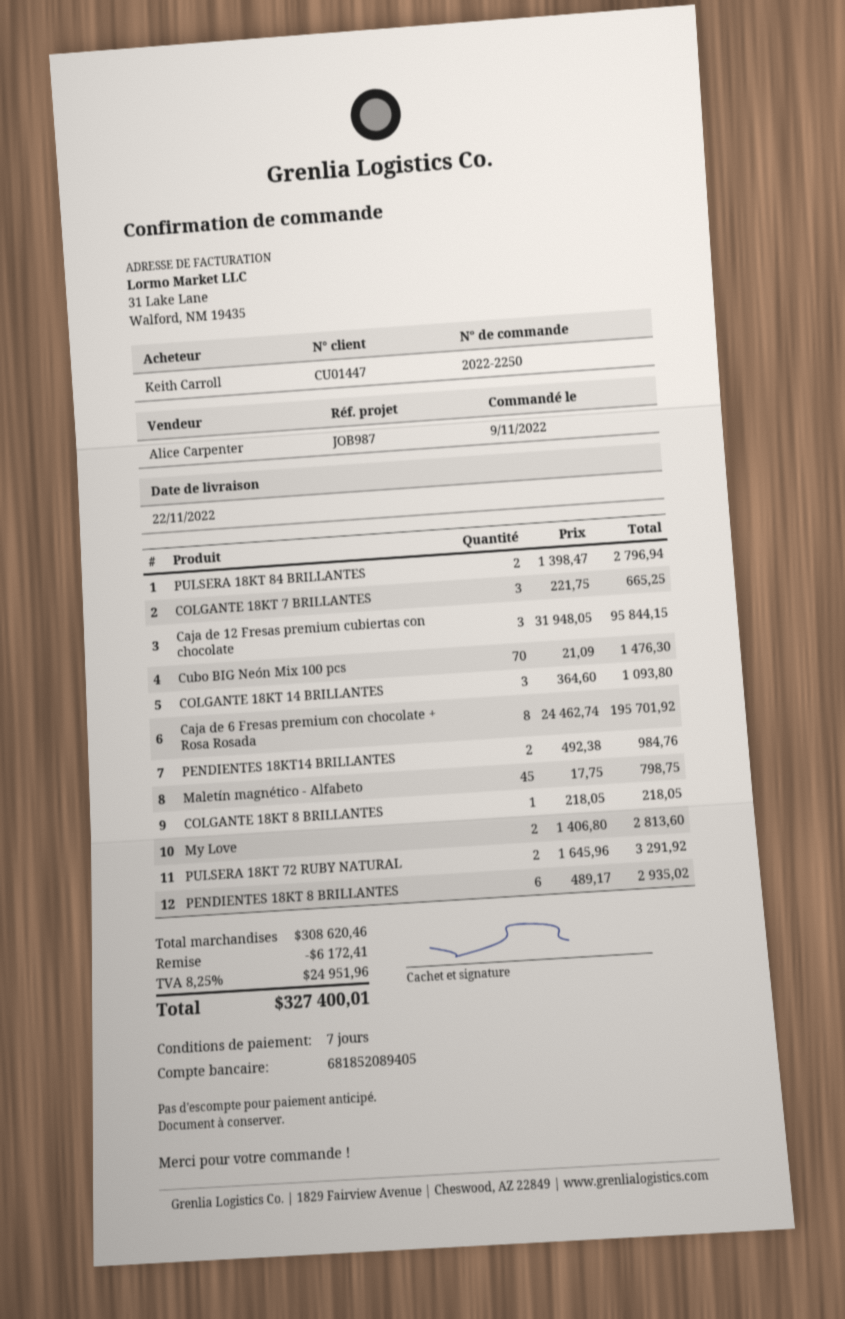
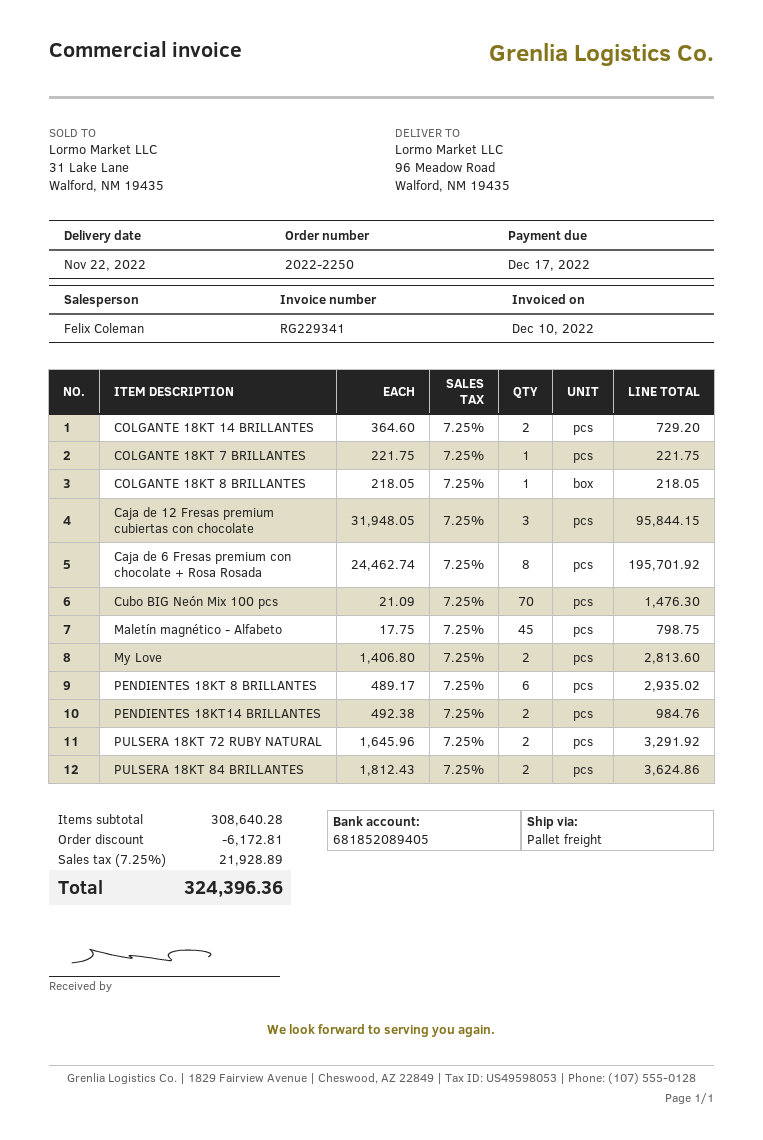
sales rep: Alice Carpenter -> Felix Coleman
PULSERA 18KT 84 BRILLANTES: 2 x 1398.47 = 2796.94 -> 2 x 1812.43 = 3624.86
COLGANTE 18KT 7 BRILLANTES: 3 x 221.75 = 665.25 -> 1 x 221.75 = 221.75
COLGANTE 18KT 14 BRILLANTES: 3 x 364.60 = 1093.80 -> 2 x 364.60 = 729.20
subtotal: 308620.46 -> 308640.28
discount: 6172.41 -> 6172.81
tax: 8.25% = 24951.96 -> 7.25% = 21928.89
total: 327400.01 -> 324396.36

